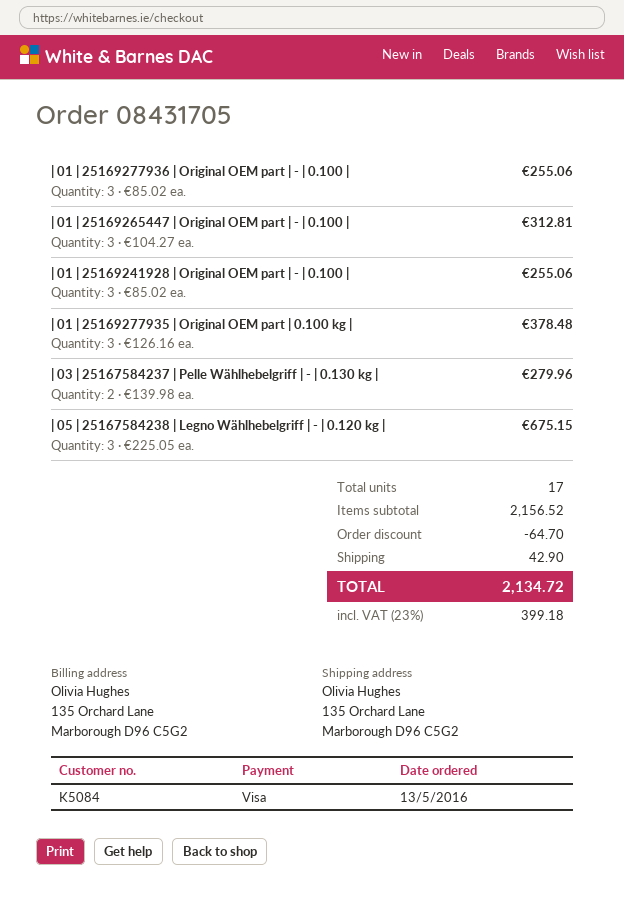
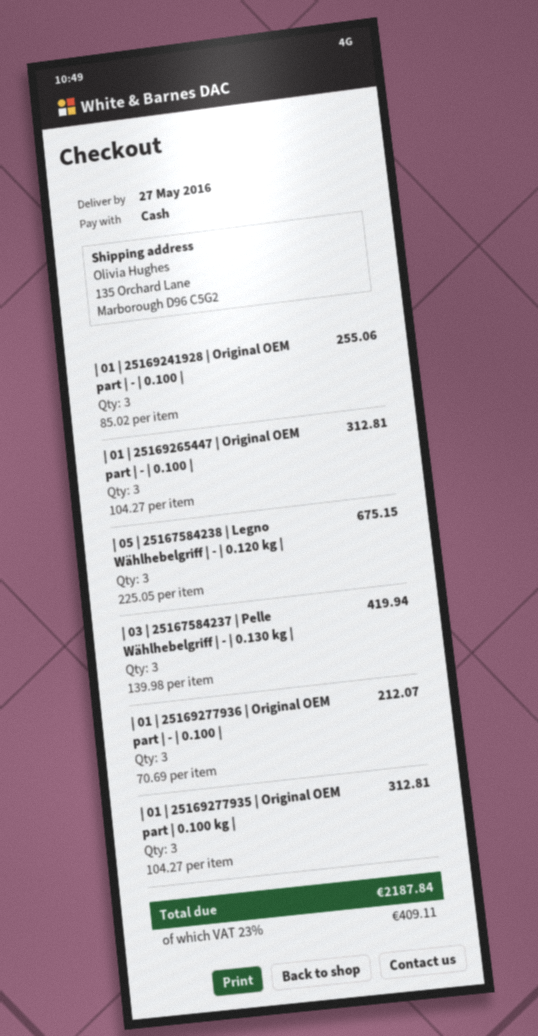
payment method: Visa -> cash
| 01 | 25169277936 | Original OEM part | - | 0.100 |: 3 x 85.02 = 255.06 -> 3 x 70.69 = 212.07
| 01 | 25169277935 | Original OEM part | 0.100 kg |: 3 x 126.16 = 378.48 -> 3 x 104.27 = 312.81
| 03 | 25167584237 | Pelle Wählhebelgriff | - | 0.130 kg |: 2 x 139.98 = 279.96 -> 3 x 139.98 = 419.94
discount: 64.70 -> none
shipping: 42.90 -> none
tax: 23% = 399.18 -> 23% = 409.11
total: 2134.72 -> 2187.84

